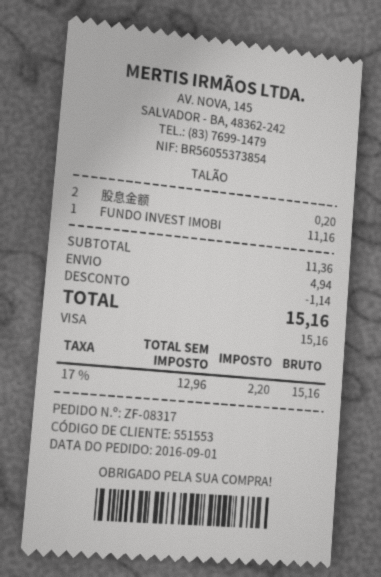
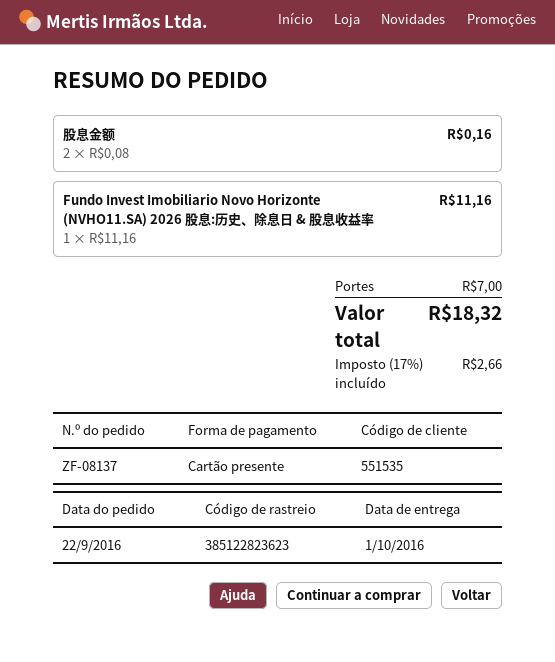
order number: ZF-08317 -> ZF-08137
order date: 2016-09-01 -> 2016-09-22
customer number: 551553 -> 551535
payment method: Visa -> gift card
股息金额: 2 for 0.20 -> 2 for 0.16
discount: 1.14 -> none
shipping: 4.94 -> 7.00
tax: 17% = 2.20 -> 17% = 2.66
total: 15.16 -> 18.32

